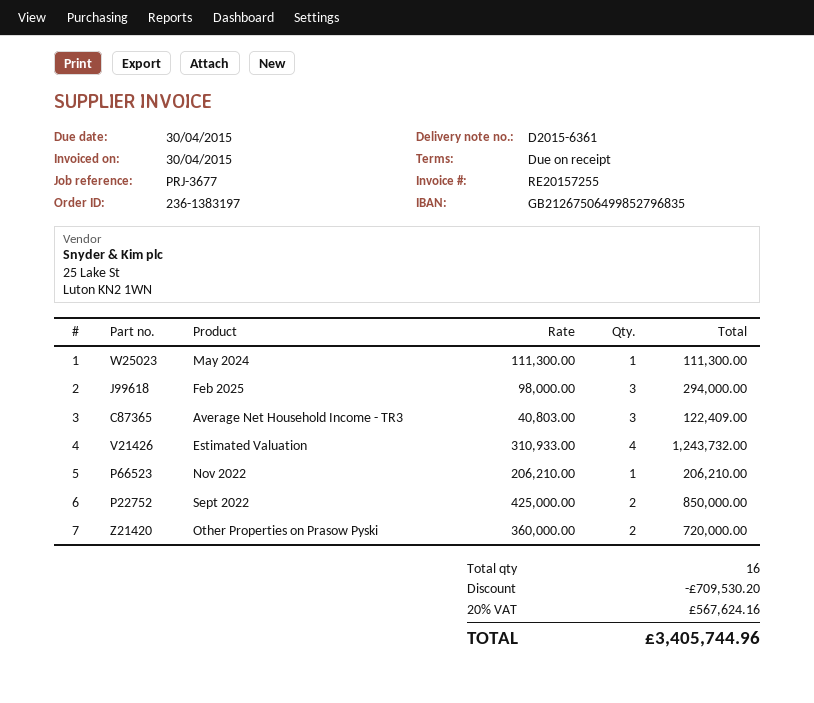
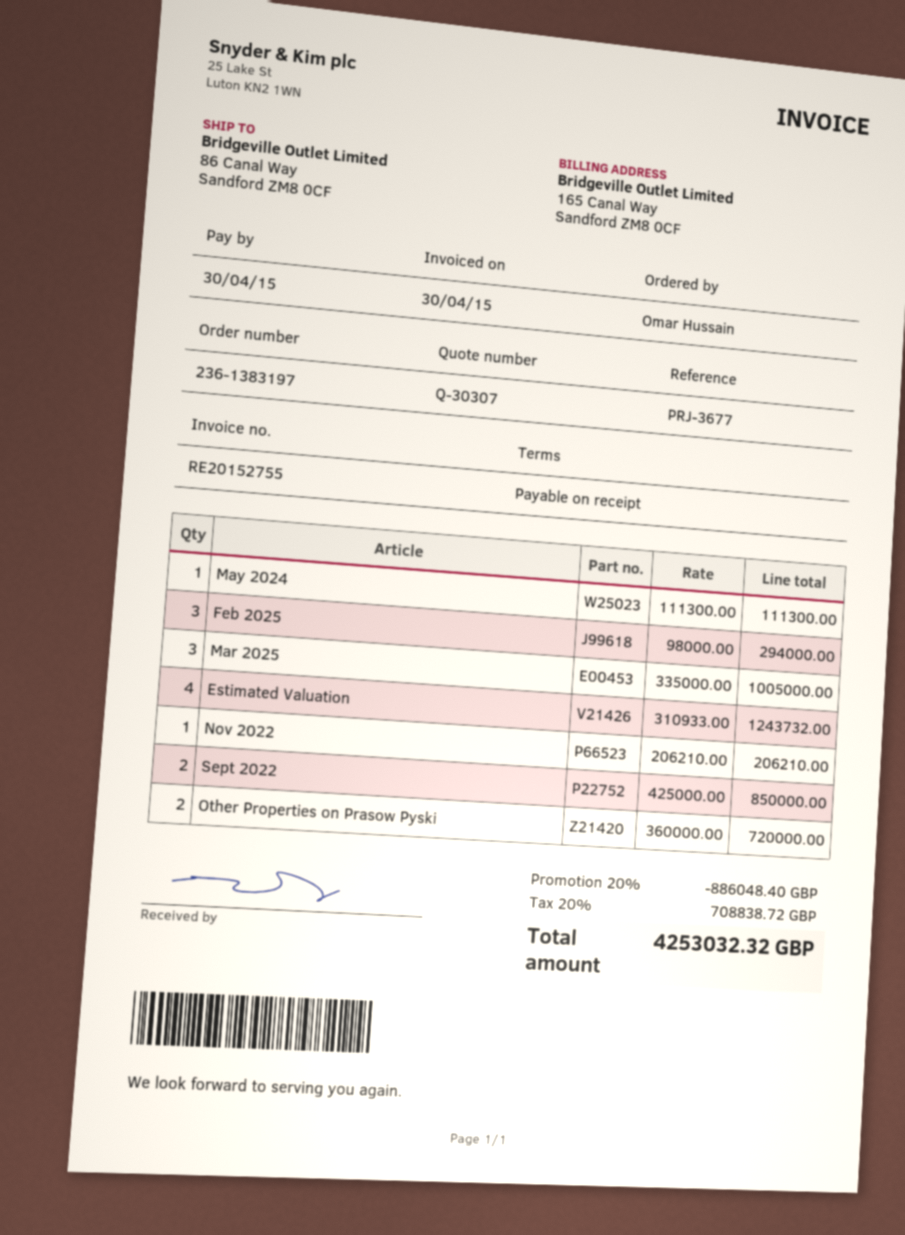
invoice number: RE20157255 -> RE20152755
Average Net Household Income - TR3: 3 x 40803.00 = 122409.00 -> none
Mar 2025: none -> 3 x 335000.00 = 1005000.00
discount: 709530.20 -> 886048.40
tax: 20% = 567624.16 -> 20% = 708838.72
total: 3405744.96 -> 4253032.32

